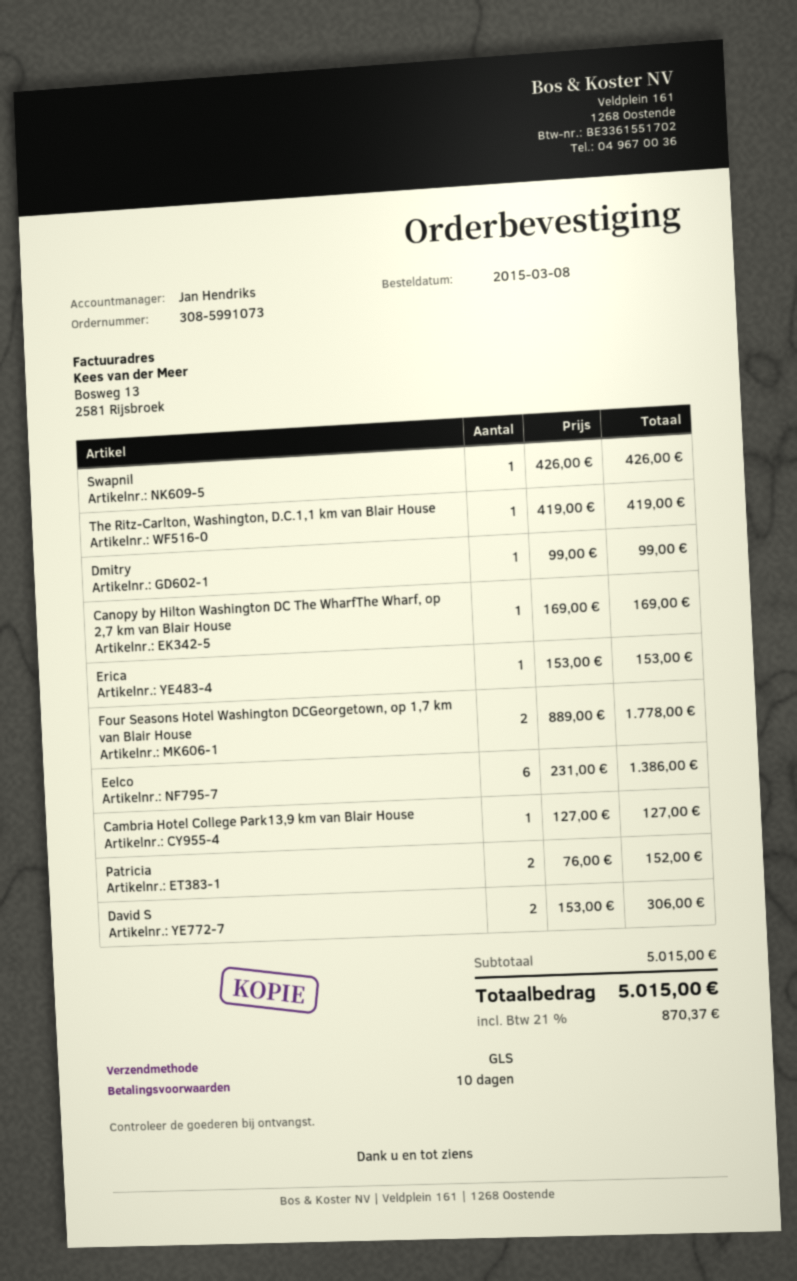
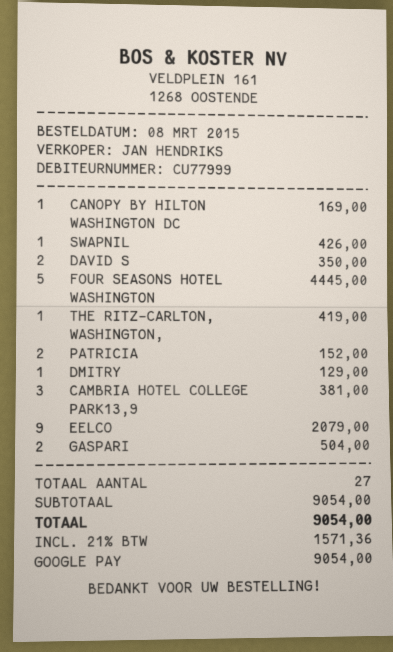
Dmitry: 1 for 99.00 -> 1 for 129.00
Erica: 1 for 153.00 -> none
Four Seasons Hotel Washington DCGeorgetown, op 1,7 km van Blair House: 2 for 1778.00 -> 5 for 4445.00
Eelco: 6 for 1386.00 -> 9 for 2079.00
Cambria Hotel College Park13,9 km van Blair House: 1 for 127.00 -> 3 for 381.00
David S: 2 for 306.00 -> 2 for 350.00
GASPARI: none -> 2 for 504.00
subtotal: 5015.00 -> 9054.00
tax: 21% = 870.37 -> 21% = 1571.36
total: 5015.00 -> 9054.00

